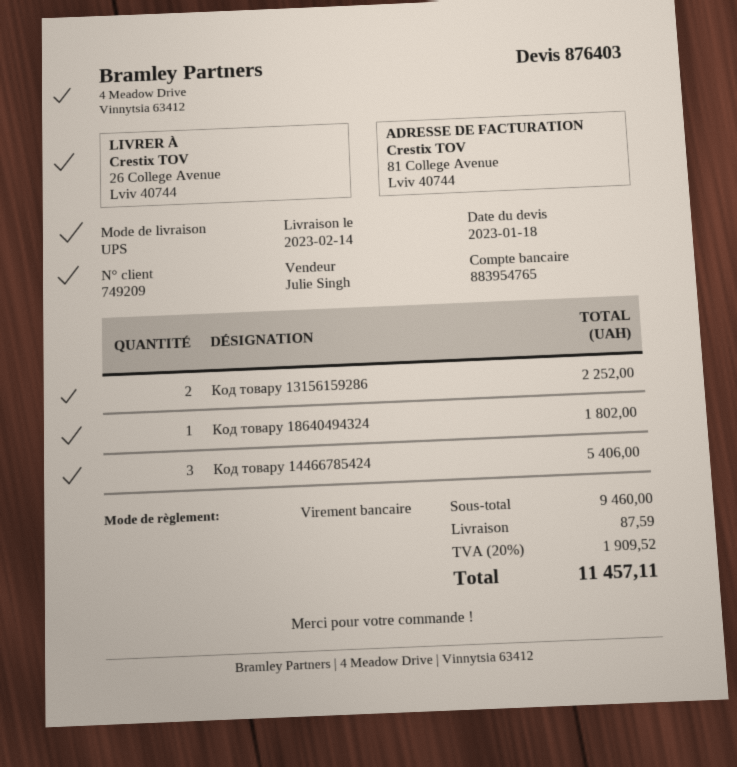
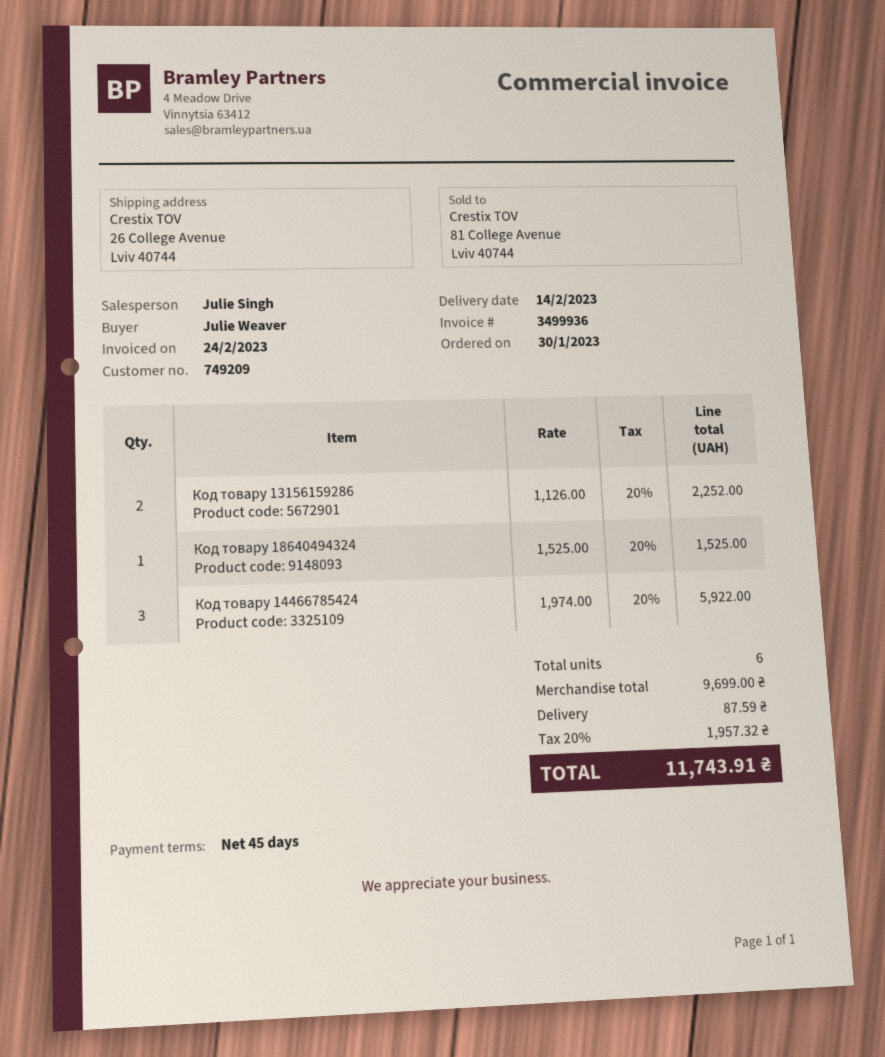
Код товару 18640494324: 1 for 1802.00 -> 1 for 1525.00
Код товару 14466785424: 3 for 5406.00 -> 3 for 5922.00
subtotal: 9460.00 -> 9699.00
tax: 20% = 1909.52 -> 20% = 1957.32
total: 11457.11 -> 11743.91

